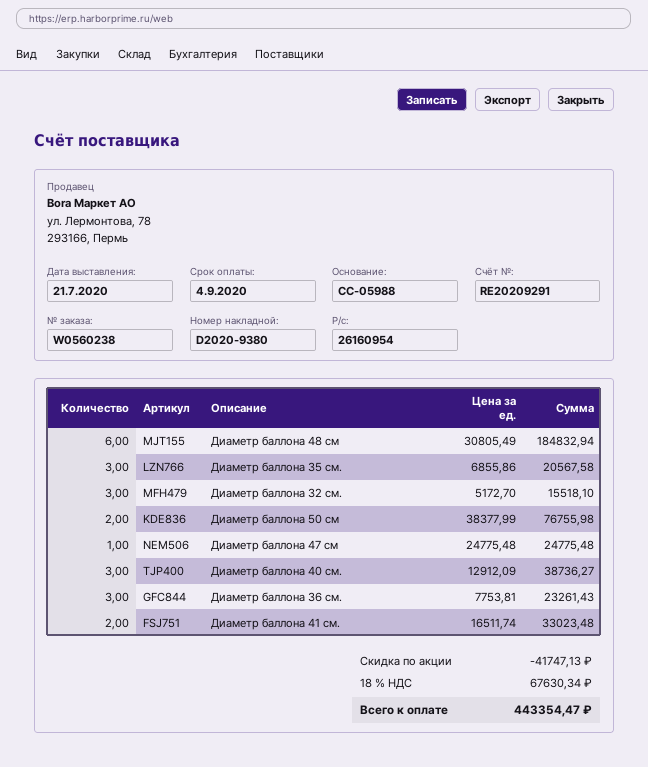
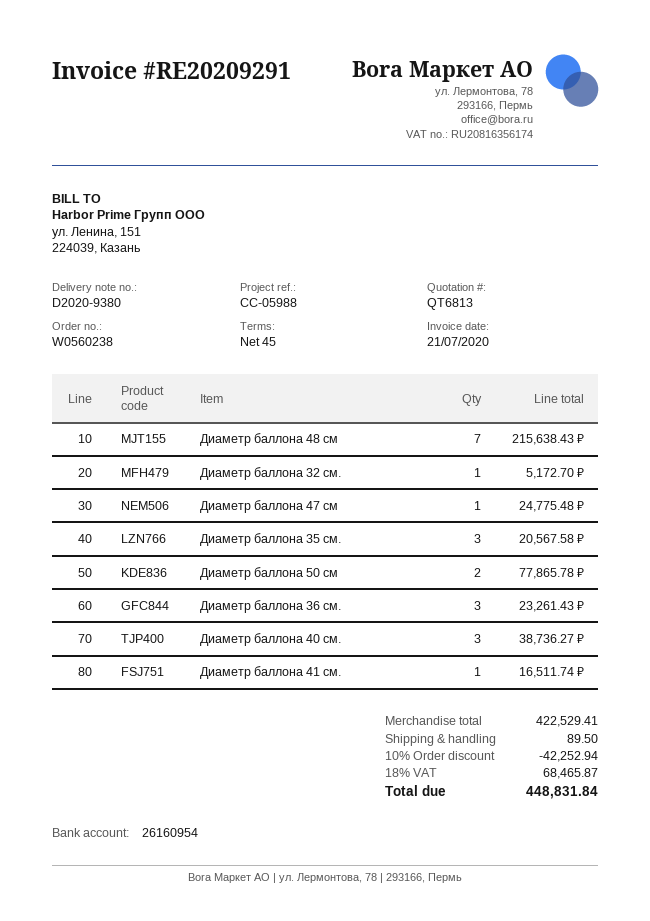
Диаметр баллона 48 см: 6 for 184832.94 -> 7 for 215638.43
Диаметр баллона 32 см.: 3 for 15518.10 -> 1 for 5172.70
Диаметр баллона 50 см: 2 for 76755.98 -> 2 for 77865.78
Диаметр баллона 41 см.: 2 for 33023.48 -> 1 for 16511.74
discount: 41747.13 -> 42252.94
shipping: none -> 89.50
tax: 18% = 67630.34 -> 18% = 68465.87
total: 443354.47 -> 448831.84

